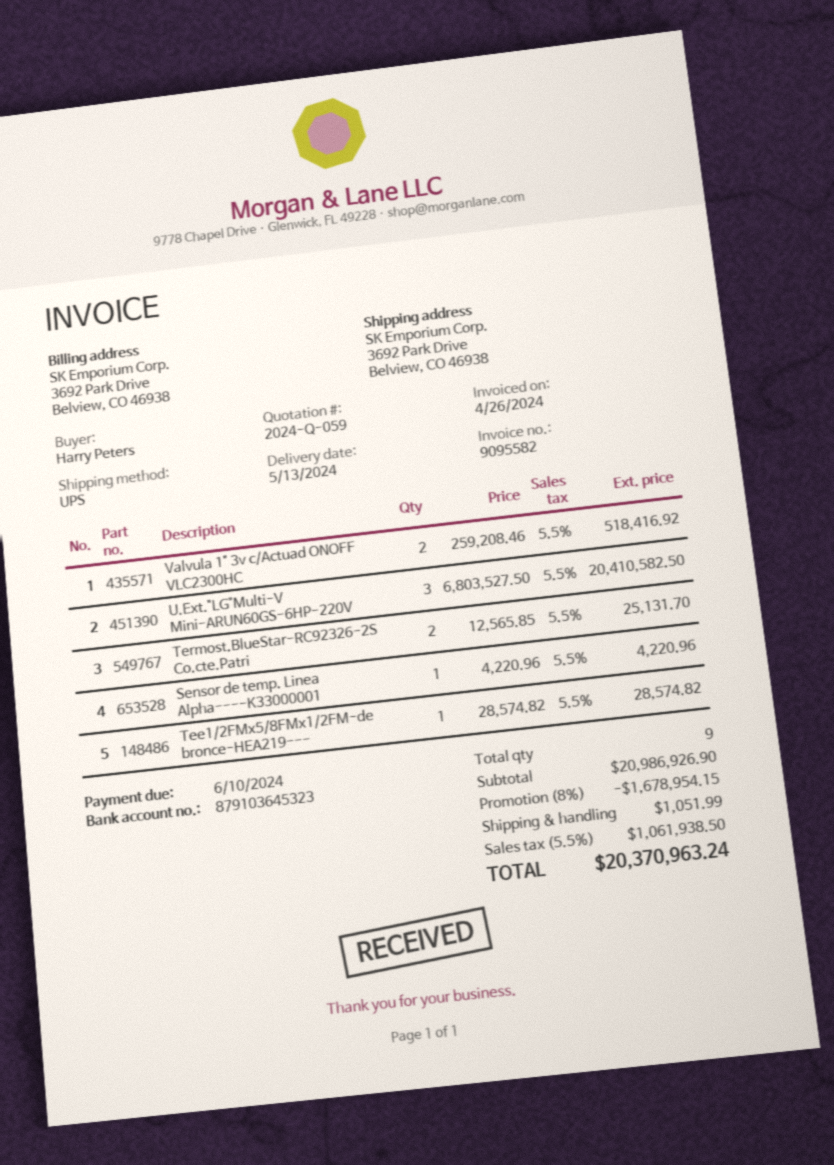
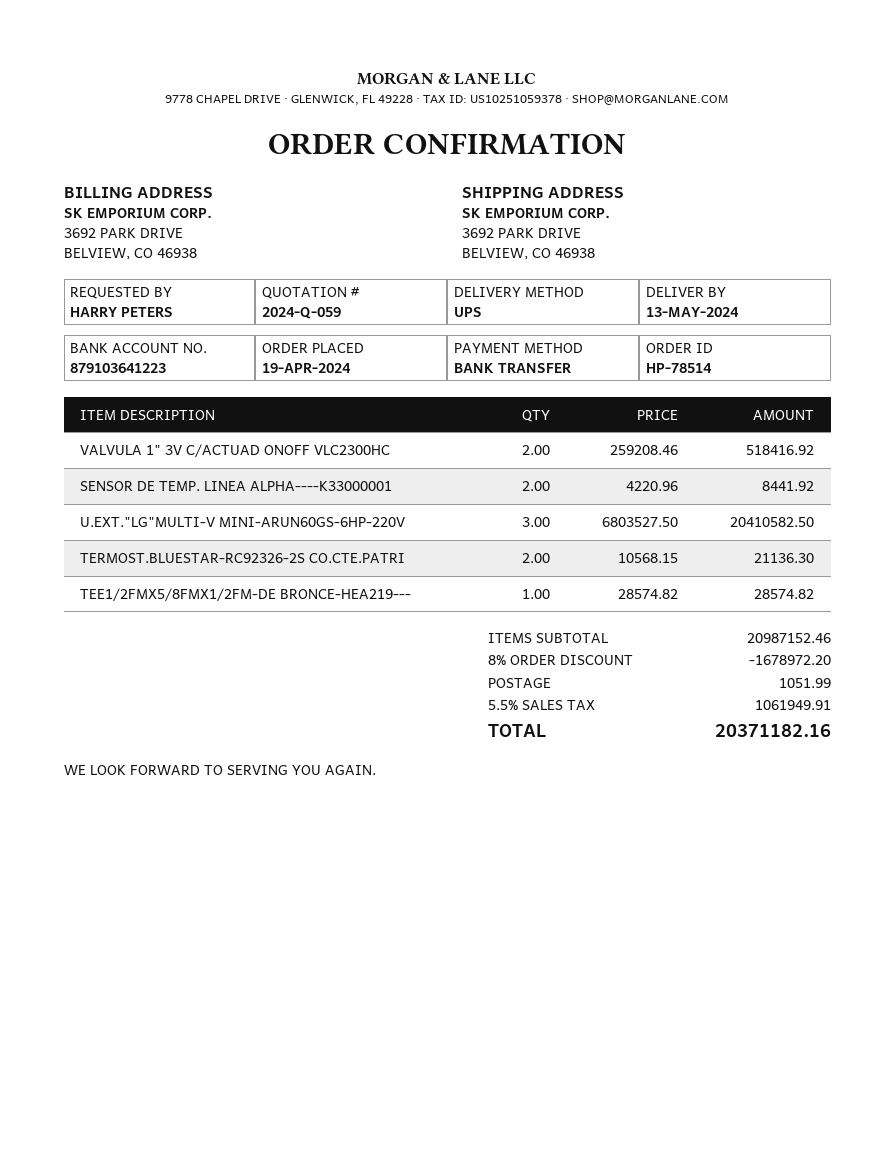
bank account: 879103645323 -> 879103641223
Termost.BlueStar-RC92326-2S Co.cte.Patri: 2 x 12565.85 = 25131.70 -> 2 x 10568.15 = 21136.30
Sensor de temp. Linea Alpha----K33000001: 1 x 4220.96 = 4220.96 -> 2 x 4220.96 = 8441.92
subtotal: 20986926.90 -> 20987152.46
discount: 8% = 1678954.15 -> 8% = 1678972.20
tax: 5.5% = 1061938.50 -> 5.5% = 1061949.91
total: 20370963.24 -> 20371182.16

